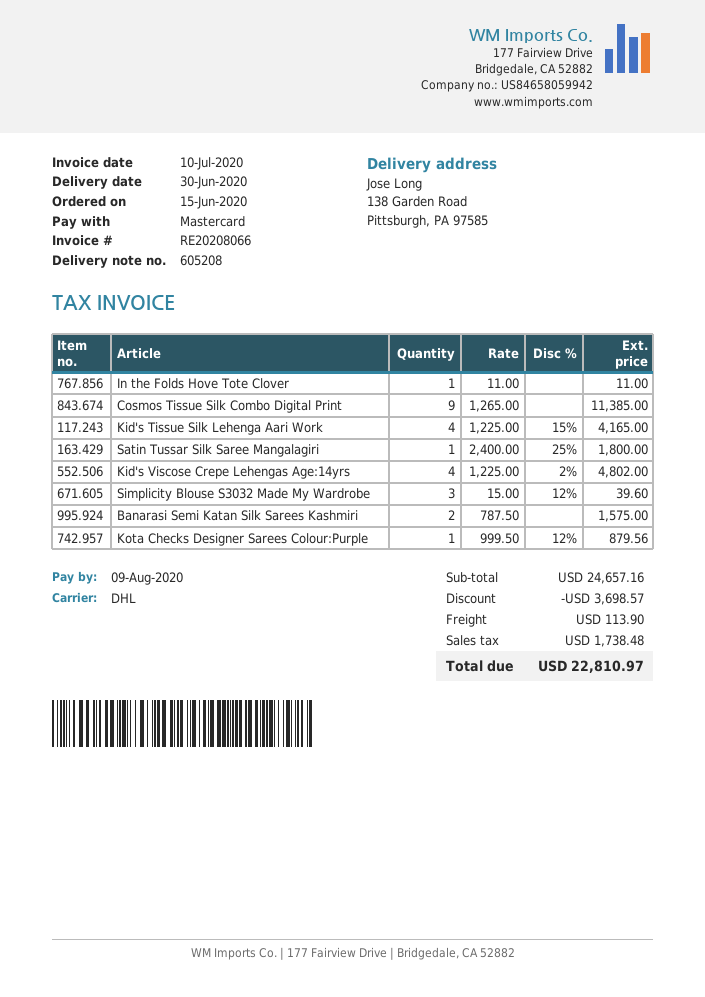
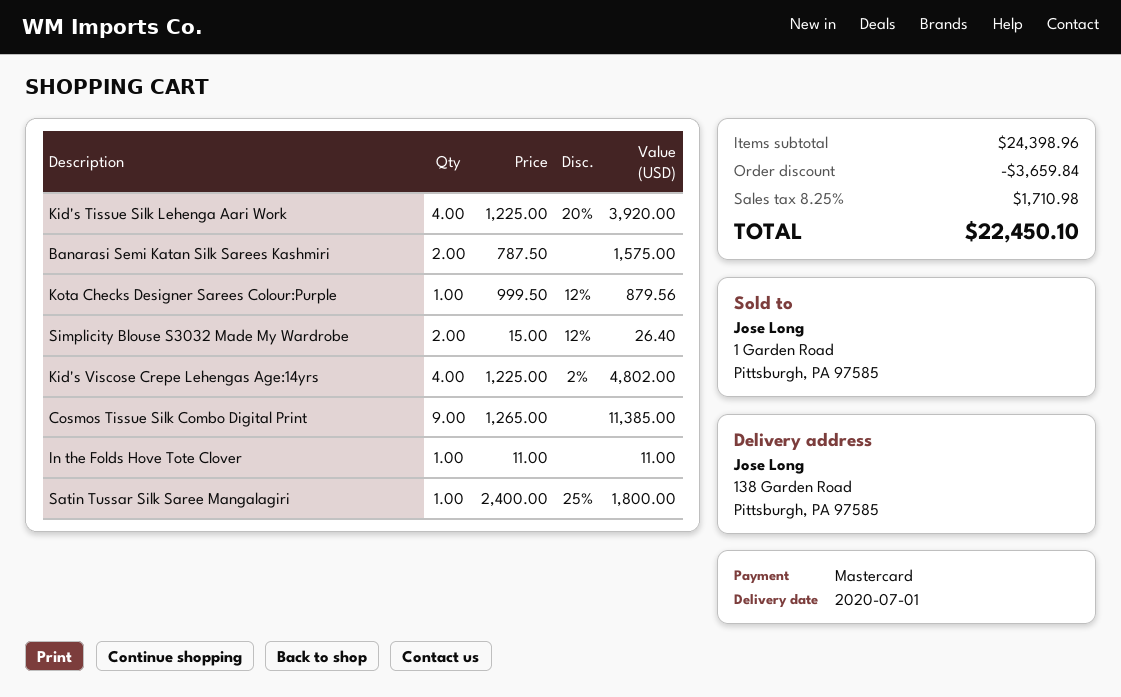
delivery date: 2020-06-30 -> 2020-07-01
Kid's Tissue Silk Lehenga Aari Work: 4 x 1225.00 - 15% = 4165.00 -> 4 x 1225.00 - 20% = 3920.00
Simplicity Blouse S3032 Made My Wardrobe: 3 x 15.00 - 12% = 39.60 -> 2 x 15.00 - 12% = 26.40
subtotal: 24657.16 -> 24398.96
discount: 3698.57 -> 3659.84
shipping: 113.90 -> none
tax: 1738.48 -> 1710.98
total: 22810.97 -> 22450.10

